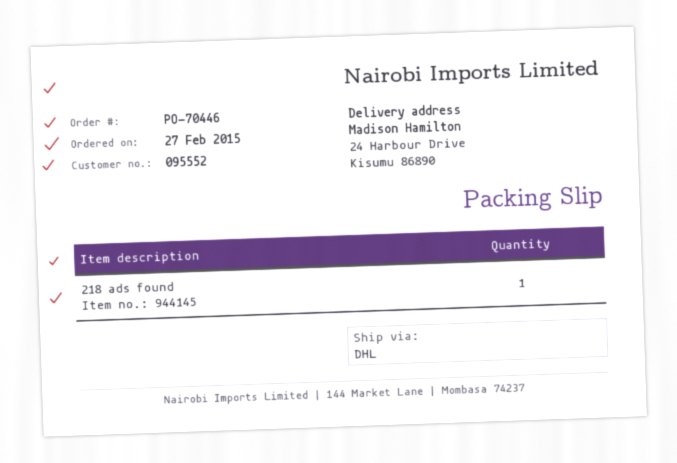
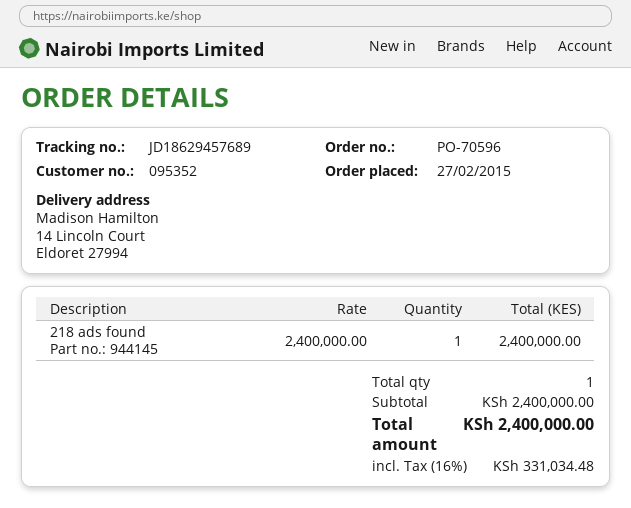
order number: PO-70446 -> PO-70596
customer number: 095552 -> 095352
ship to: 24 Harbour Drive, Kisumu 86890 -> 14 Lincoln Court, Eldoret 27994

